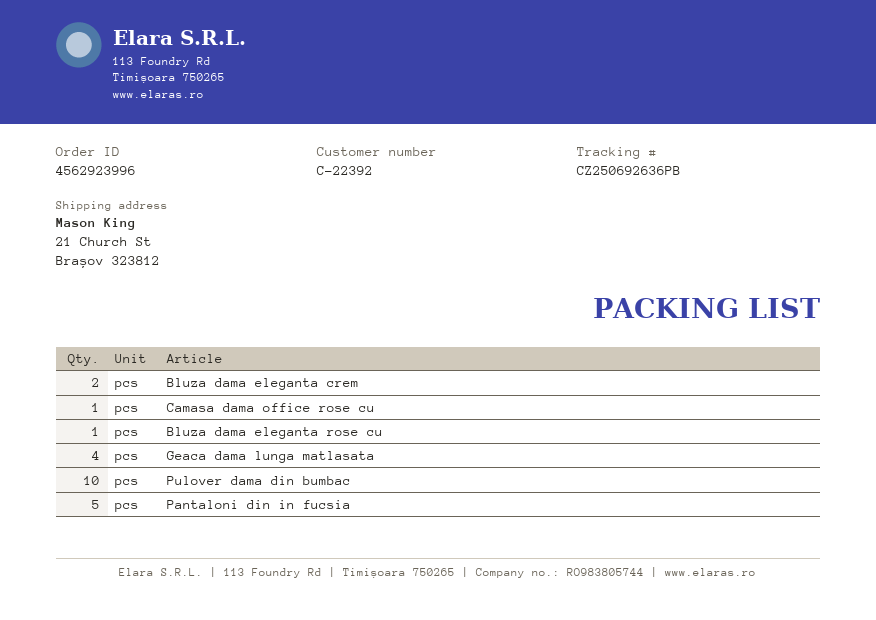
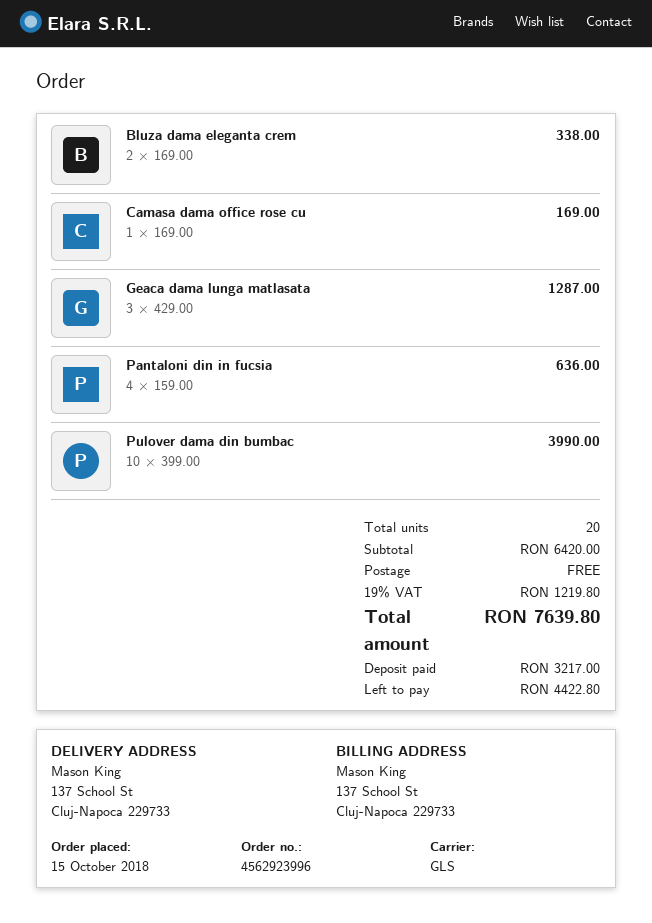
ship to: 21 Church St, Brașov 323812 -> 137 School St, Cluj-Napoca 229733
Bluza dama eleganta rose cu: 1 -> none
Geaca dama lunga matlasata: 4 -> 3
Pantaloni din in fucsia: 5 -> 4

